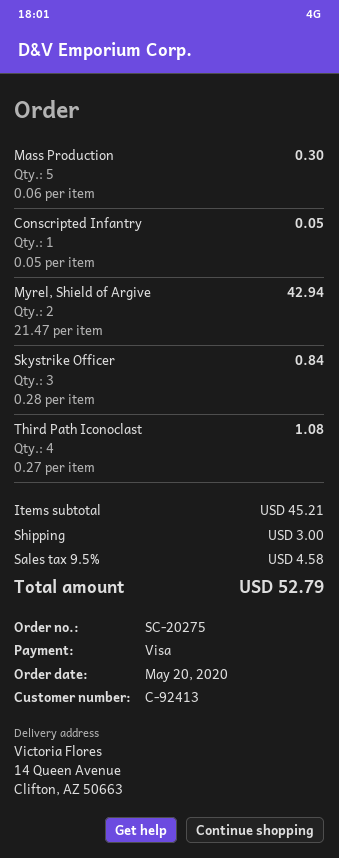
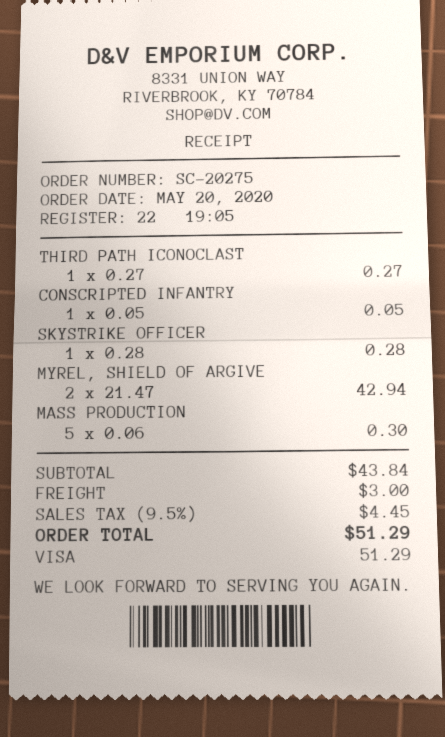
Skystrike Officer: 3 x 0.28 = 0.84 -> 1 x 0.28 = 0.28
Third Path Iconoclast: 4 x 0.27 = 1.08 -> 1 x 0.27 = 0.27
subtotal: 45.21 -> 43.84
tax: 9.5% = 4.58 -> 9.5% = 4.45
total: 52.79 -> 51.29

